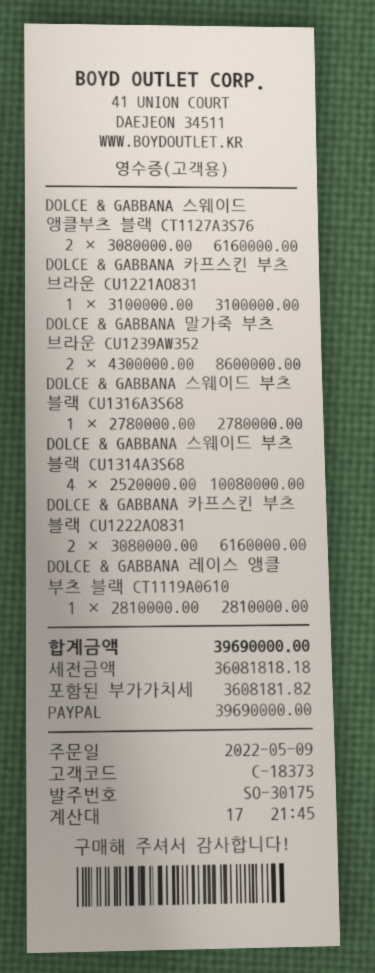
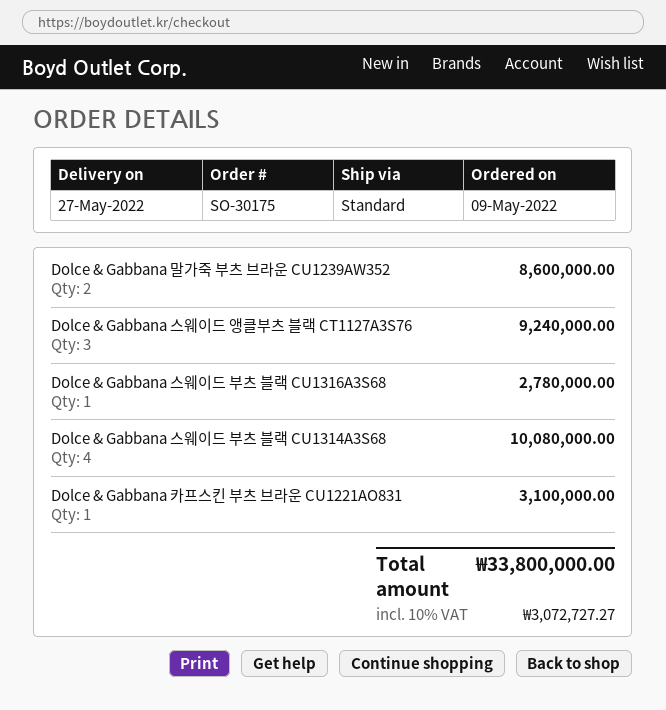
DOLCE & GABBANA 스웨이드 앵클부츠 블랙 CT1127A3S76: 2 for 6160000.00 -> 3 for 9240000.00
DOLCE & GABBANA 카프스킨 부츠 블랙 CU1222AO831: 2 for 6160000.00 -> none
DOLCE & GABBANA 레이스 앵클 부츠 블랙 CT1119A0610: 1 for 2810000.00 -> none
tax: 3608181.82 -> 3072727.27
total: 39690000.00 -> 33800000.00

